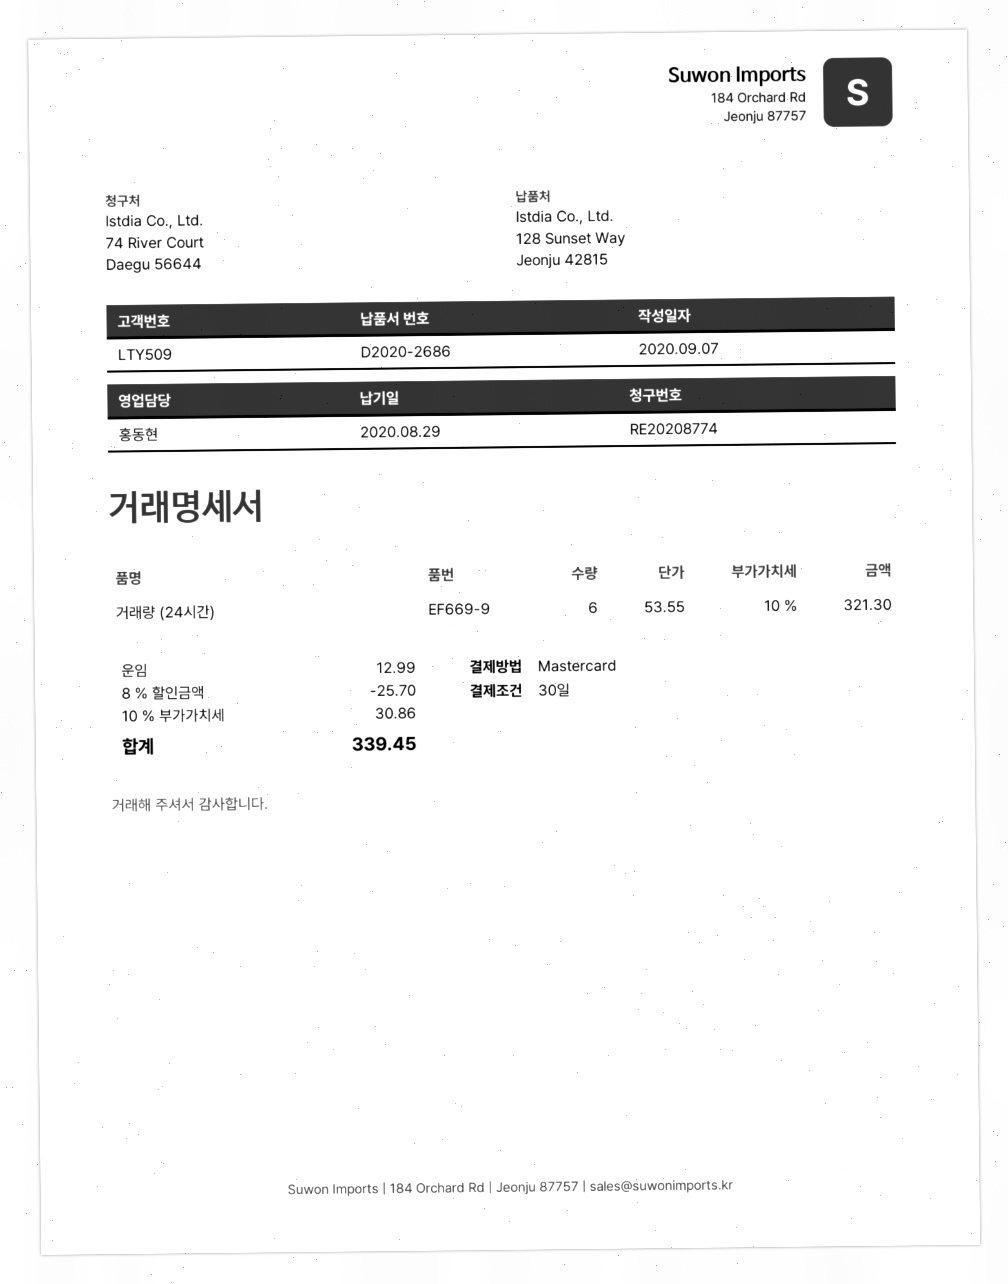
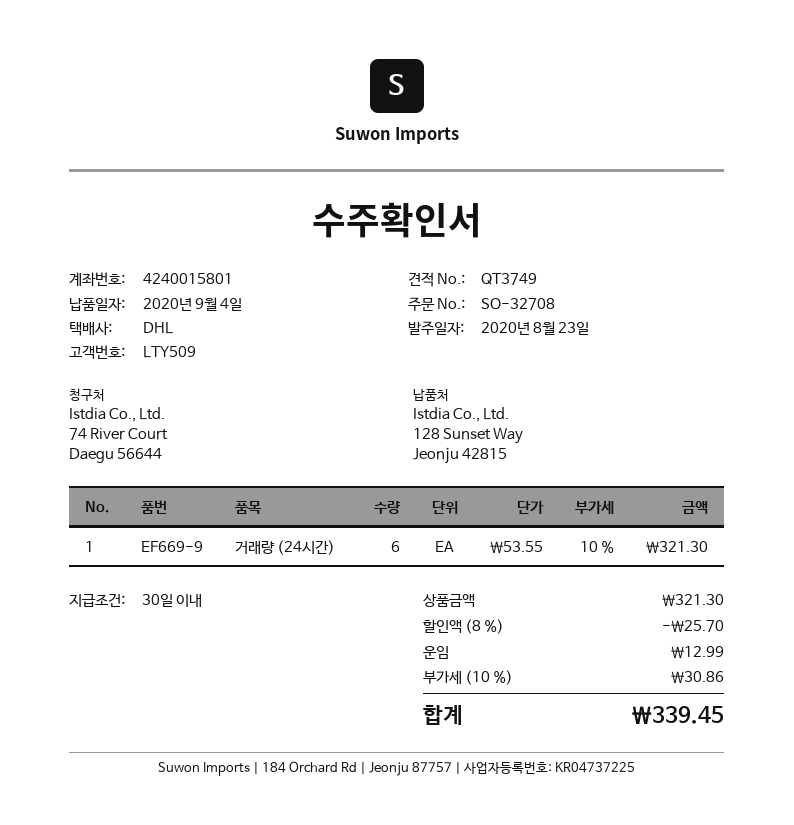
delivery date: 2020-08-29 -> 2020-09-04

